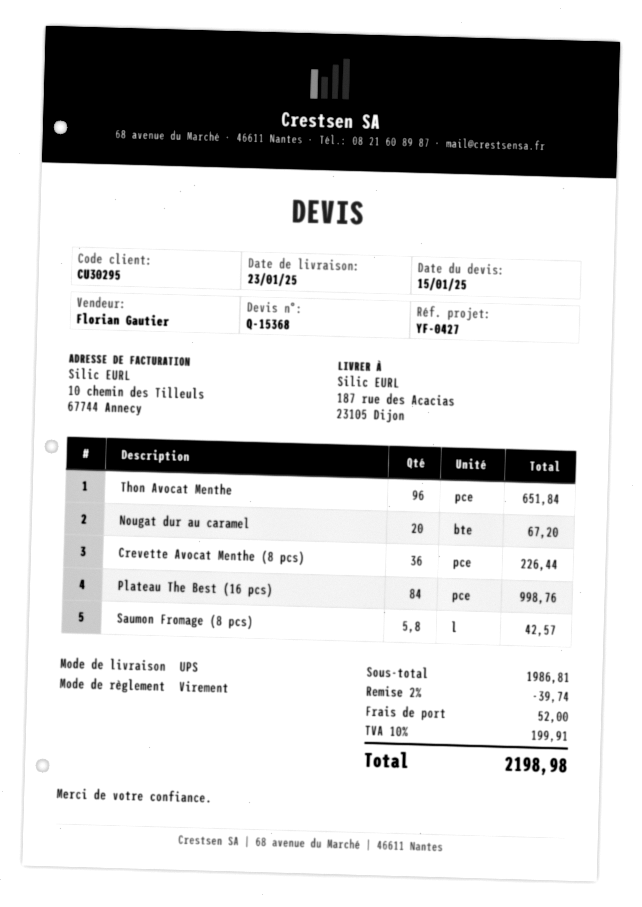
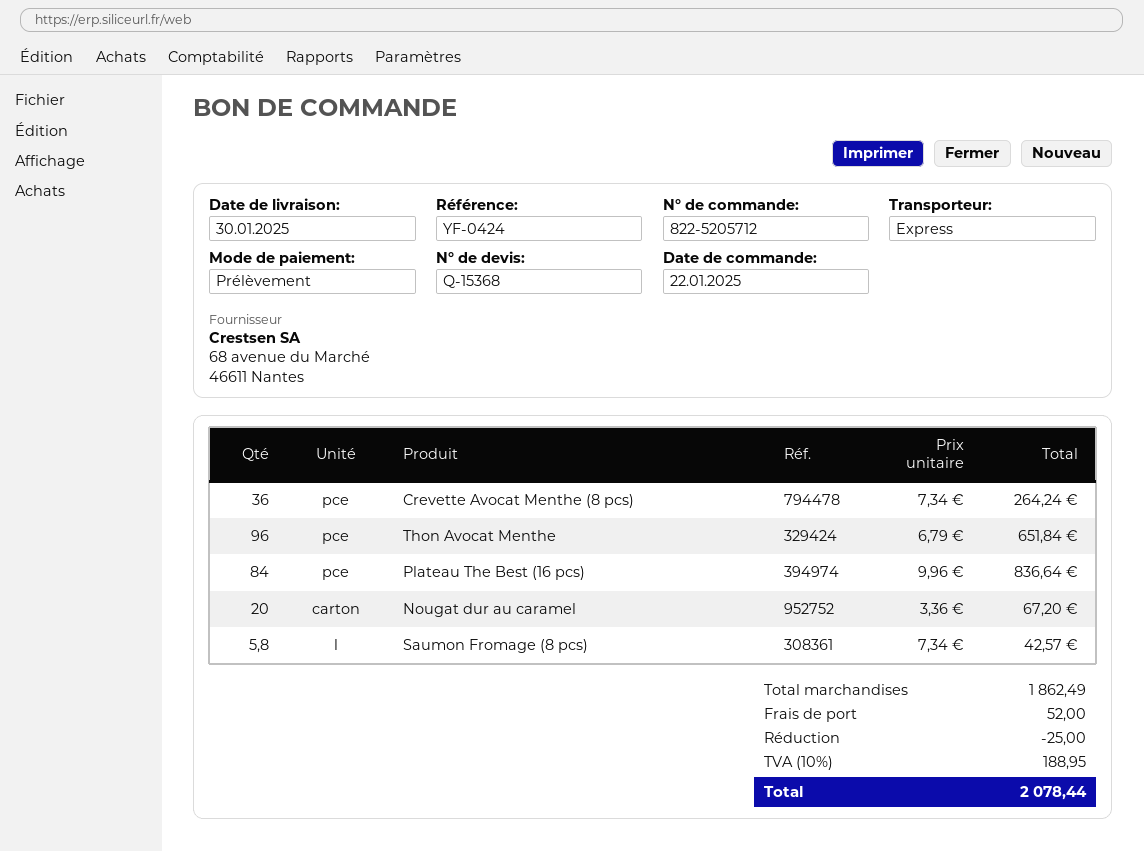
delivery date: 2025-01-23 -> 2025-01-30
reference: YF-0427 -> YF-0424
payment method: bank transfer -> direct debit
shipping method: UPS -> express
Crevette Avocat Menthe (8 pcs): 36 for 226.44 -> 36 for 264.24
Plateau The Best (16 pcs): 84 for 998.76 -> 84 for 836.64
subtotal: 1986.81 -> 1862.49
discount: 39.74 -> 25.00
tax: 10% = 199.91 -> 10% = 188.95
total: 2198.98 -> 2078.44

